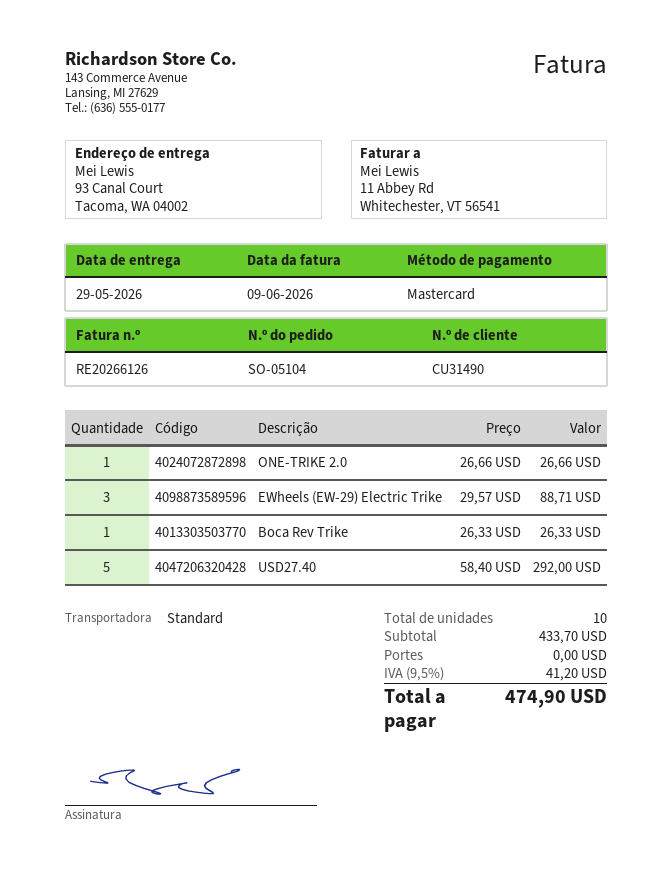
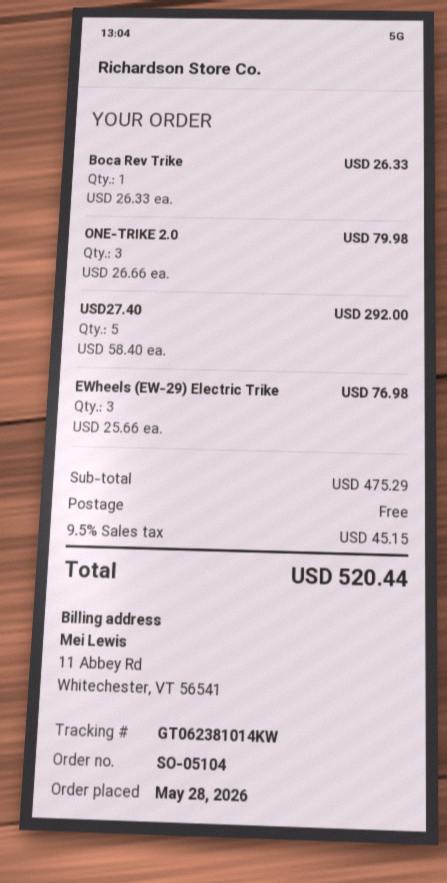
ONE-TRIKE 2.0: 1 x 26.66 = 26.66 -> 3 x 26.66 = 79.98
EWheels (EW-29) Electric Trike: 3 x 29.57 = 88.71 -> 3 x 25.66 = 76.98
subtotal: 433.70 -> 475.29
tax: 9.5% = 41.20 -> 9.5% = 45.15
total: 474.90 -> 520.44

